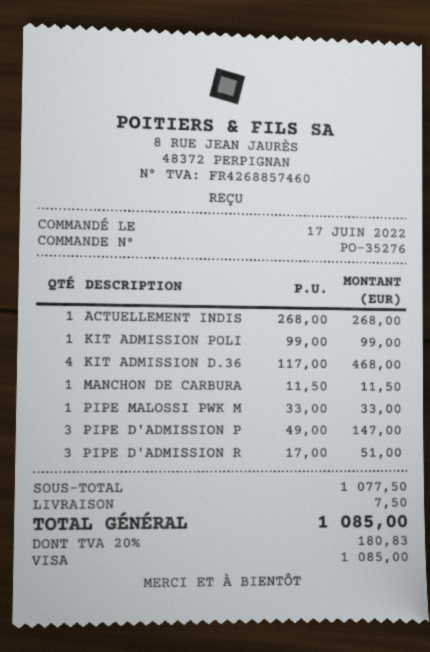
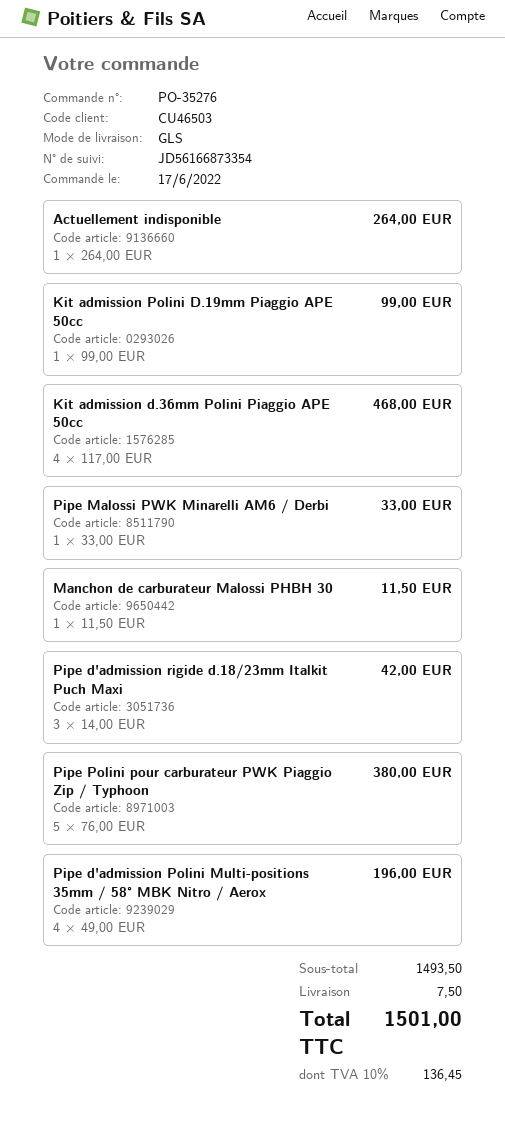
ACTUELLEMENT INDIS: 1 x 268.00 = 268.00 -> 1 x 264.00 = 264.00
PIPE D'ADMISSION P: 3 x 49.00 = 147.00 -> 4 x 49.00 = 196.00
PIPE D'ADMISSION R: 3 x 17.00 = 51.00 -> 3 x 14.00 = 42.00
Pipe Polini pour carburateur PWK Piaggio Zip / Typhoon: none -> 5 x 76.00 = 380.00
subtotal: 1077.50 -> 1493.50
tax: 20% = 180.83 -> 10% = 136.45
total: 1085.00 -> 1501.00

